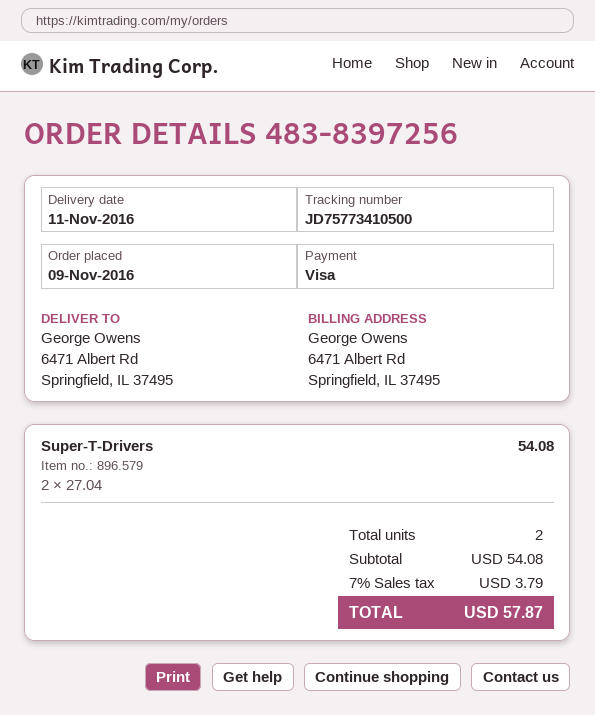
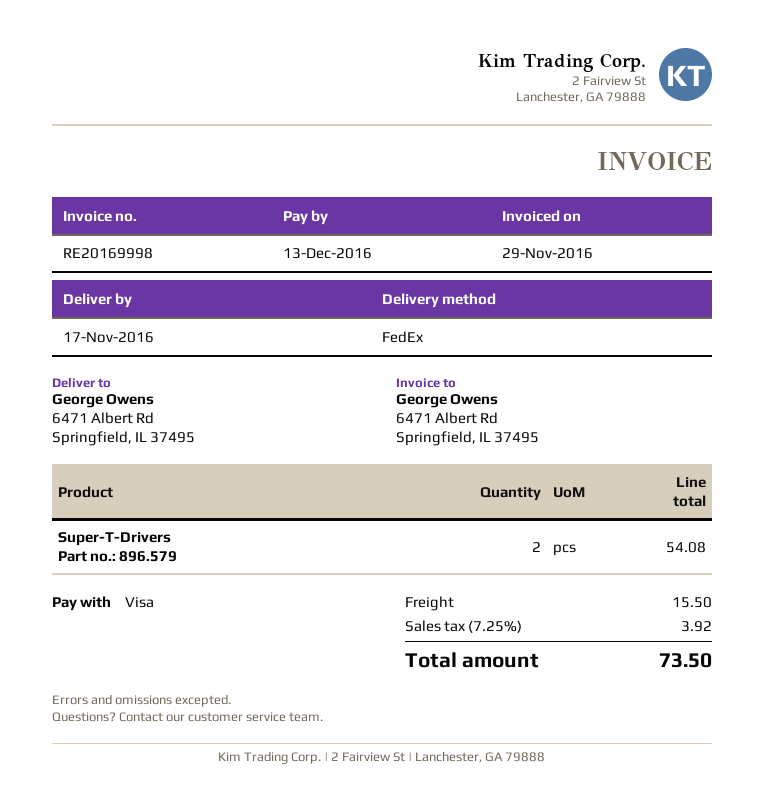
delivery date: 2016-11-11 -> 2016-11-17
shipping: none -> 15.50
tax: 7% = 3.79 -> 7.25% = 3.92
total: 57.87 -> 73.50

